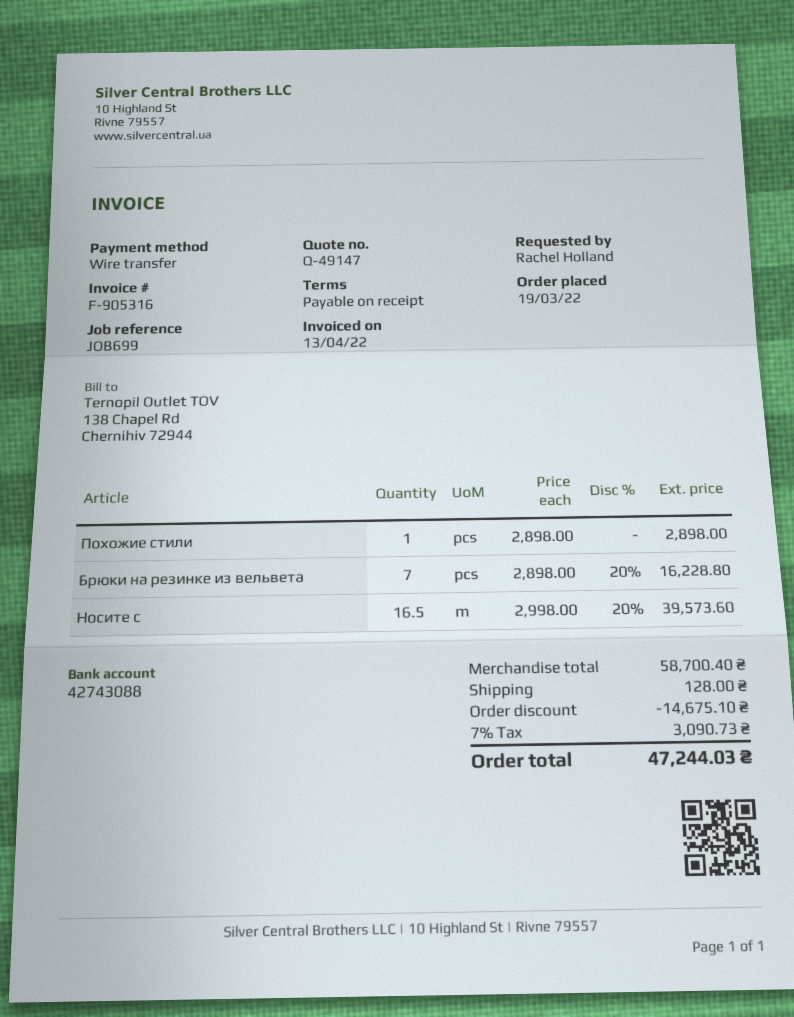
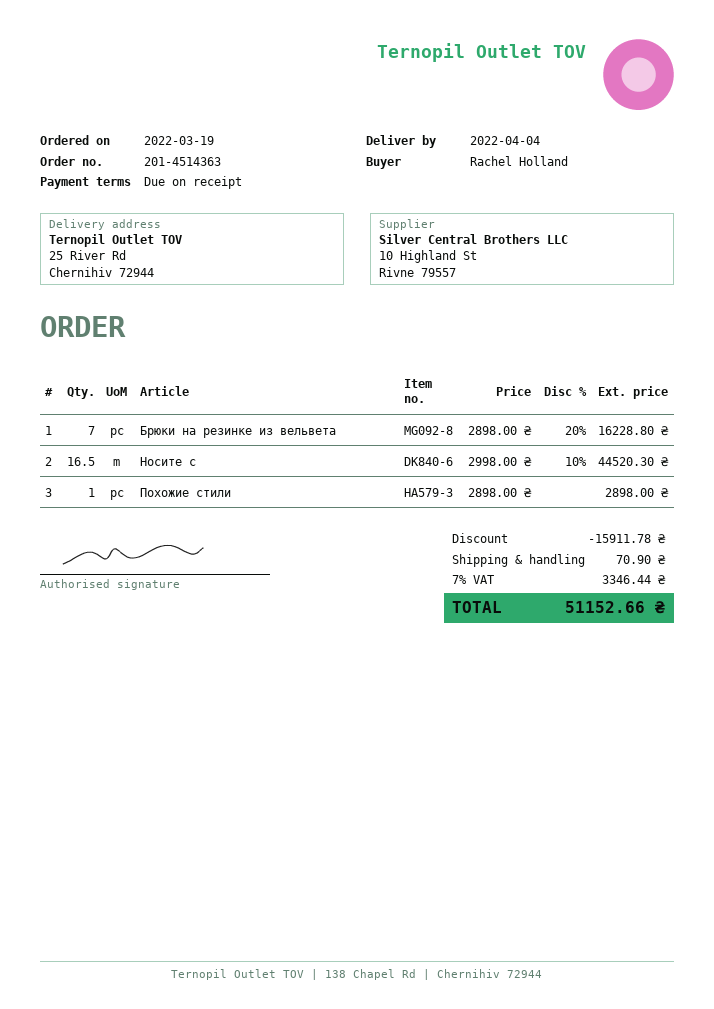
Носите с: 16.5 x 2998.00 - 20% = 39573.60 -> 16.5 x 2998.00 - 10% = 44520.30
discount: 14675.10 -> 15911.78
shipping: 128.00 -> 70.90
tax: 7% = 3090.73 -> 7% = 3346.44
total: 47244.03 -> 51152.66

